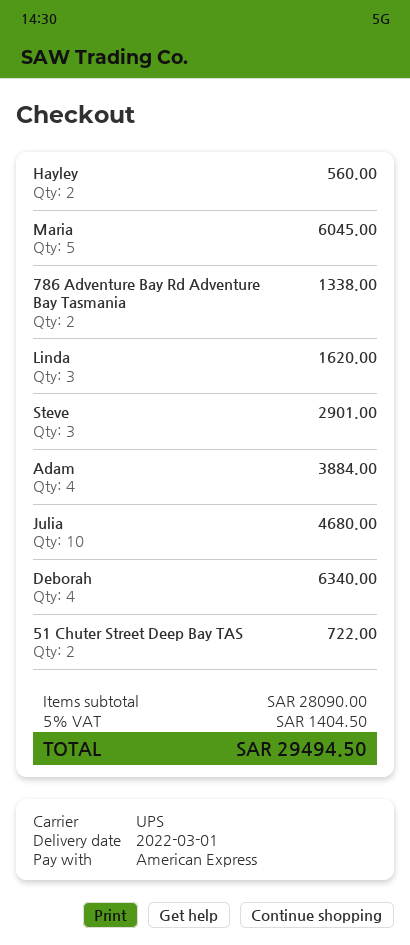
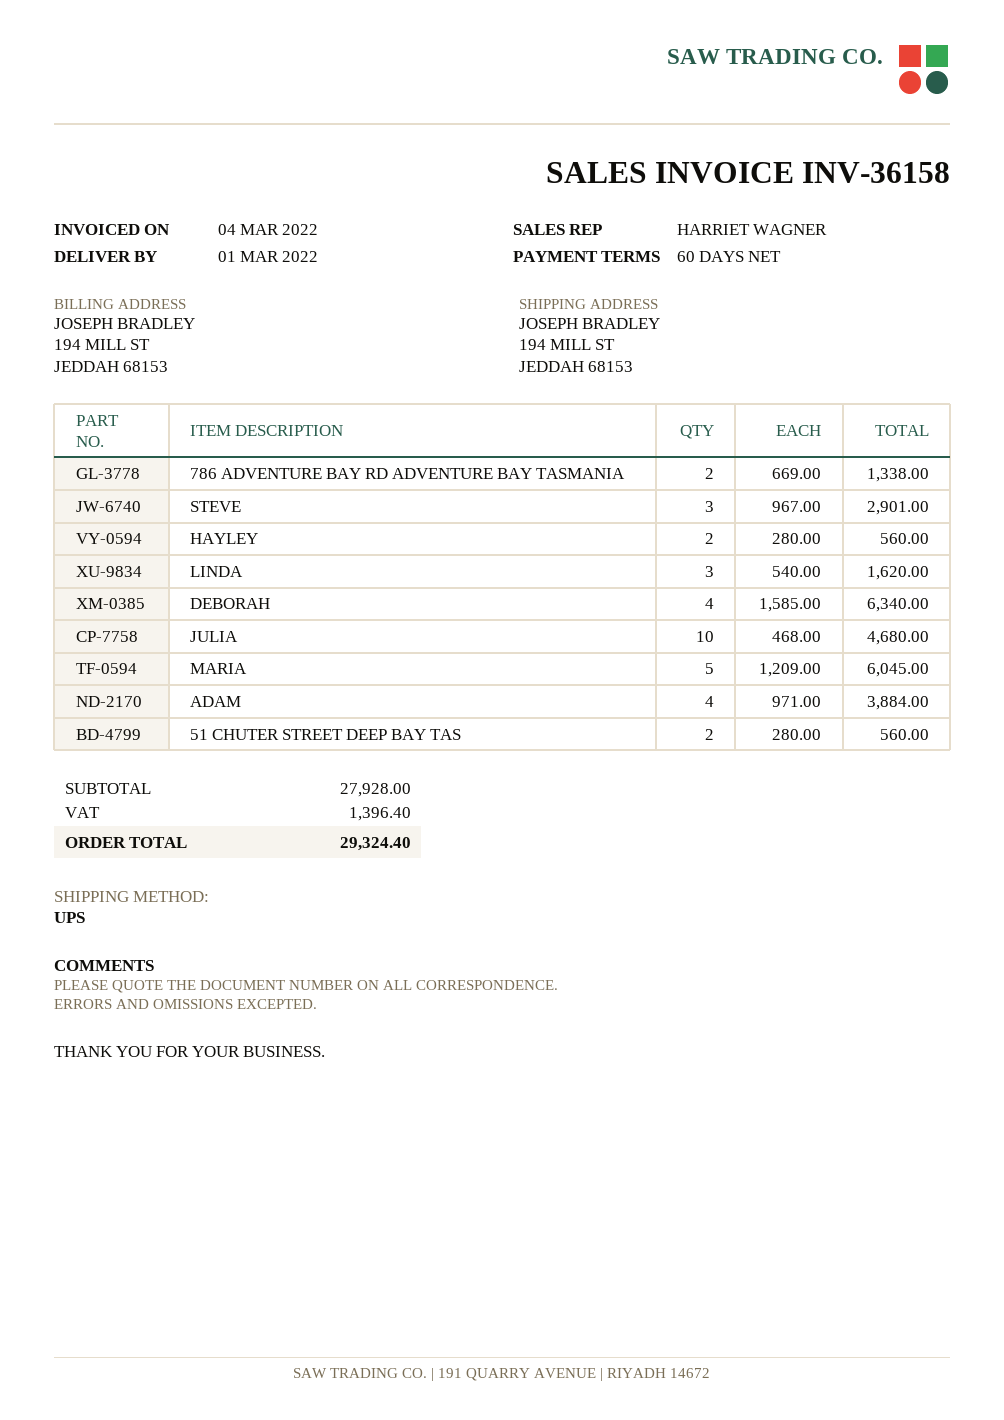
51 Chuter Street Deep Bay TAS: 2 for 722.00 -> 2 for 560.00
subtotal: 28090.00 -> 27928.00
tax: 1404.50 -> 1396.40
total: 29494.50 -> 29324.40

